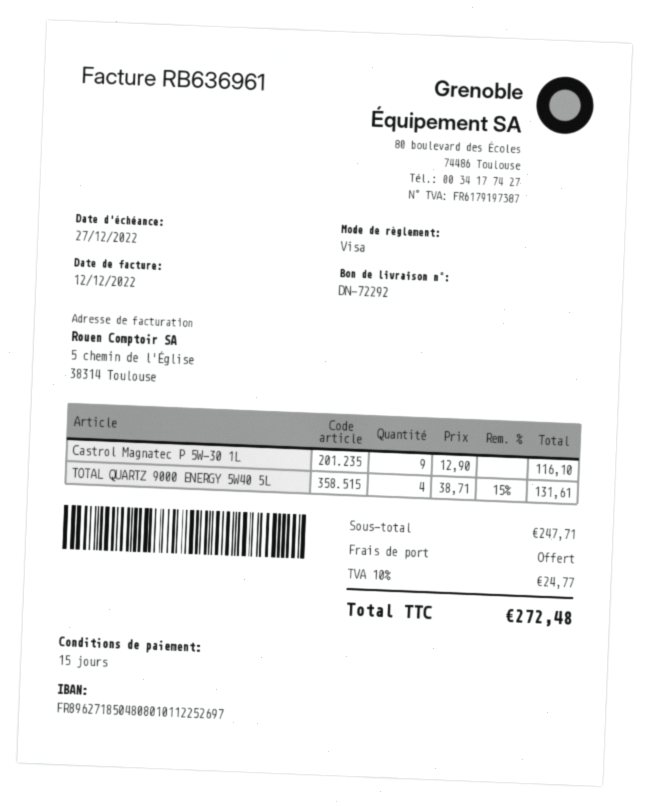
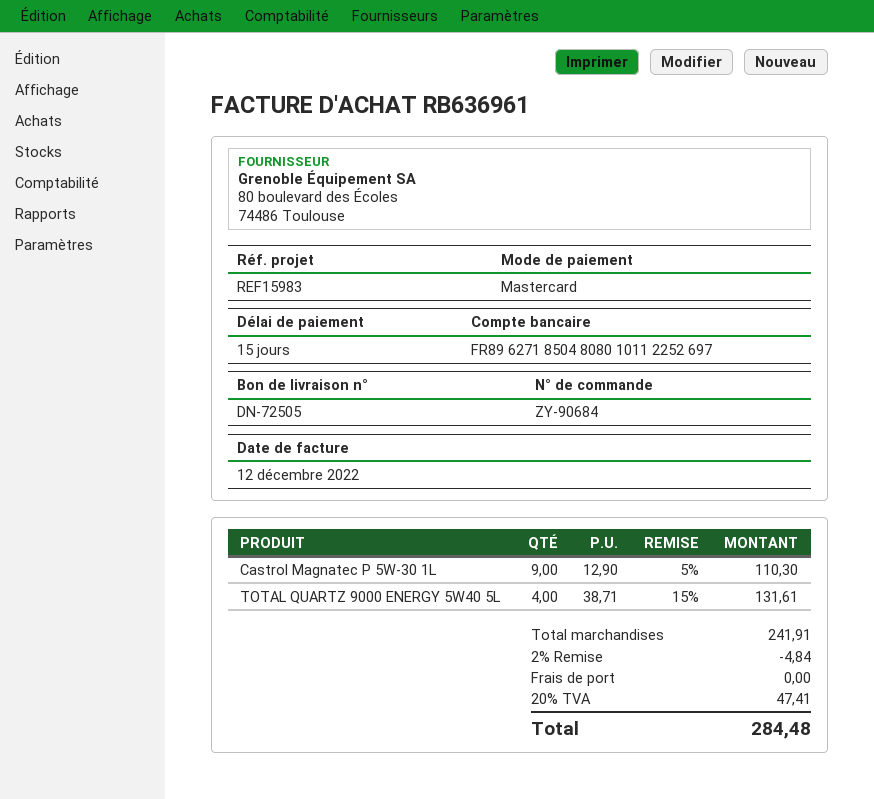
delivery note number: DN-72292 -> DN-72505
payment method: Visa -> Mastercard
Castrol Magnatec P 5W-30 1L: 9 x 12.90 = 116.10 -> 9 x 12.90 - 5% = 110.30
subtotal: 247.71 -> 241.91
discount: none -> 2% = 4.84
tax: 10% = 24.77 -> 20% = 47.41
total: 272.48 -> 284.48

